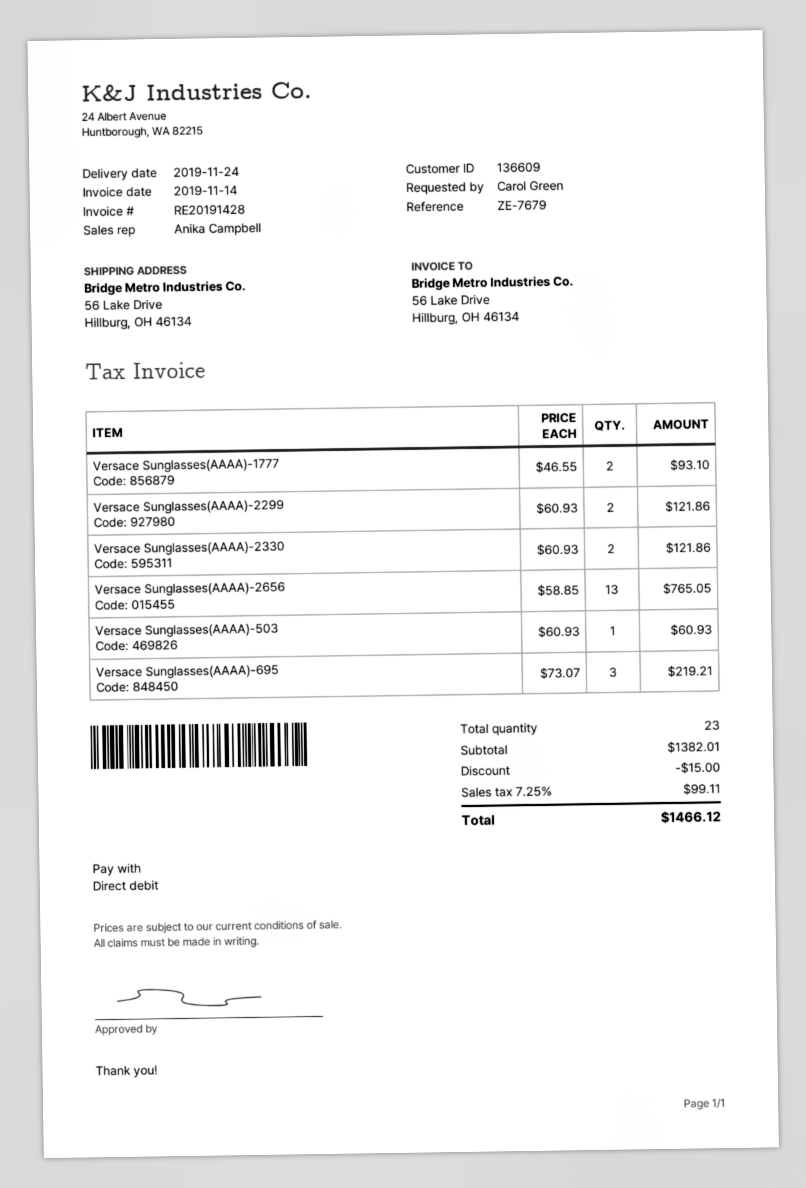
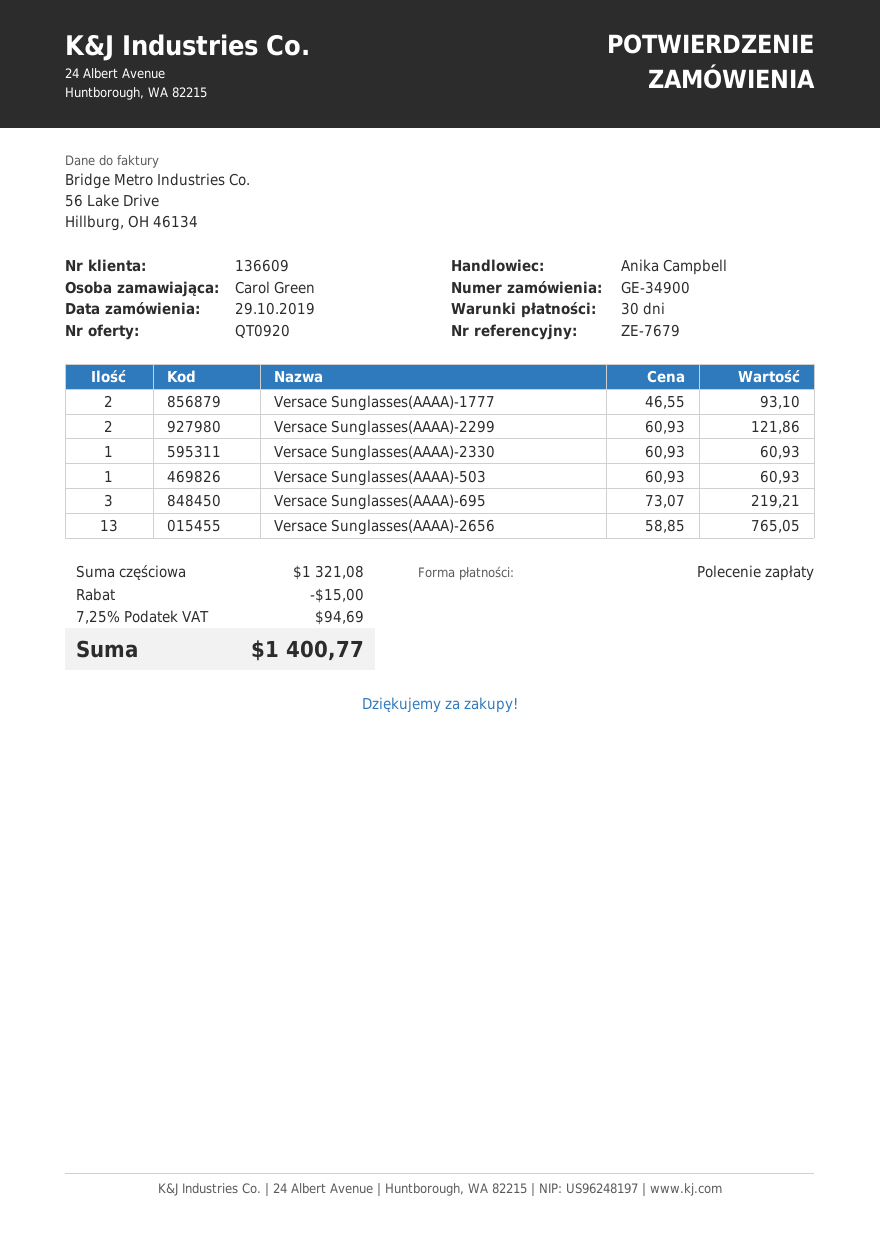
Versace Sunglasses(AAAA)-2330: 2 x 60.93 = 121.86 -> 1 x 60.93 = 60.93
subtotal: 1382.01 -> 1321.08
tax: 7.25% = 99.11 -> 7.25% = 94.69
total: 1466.12 -> 1400.77

